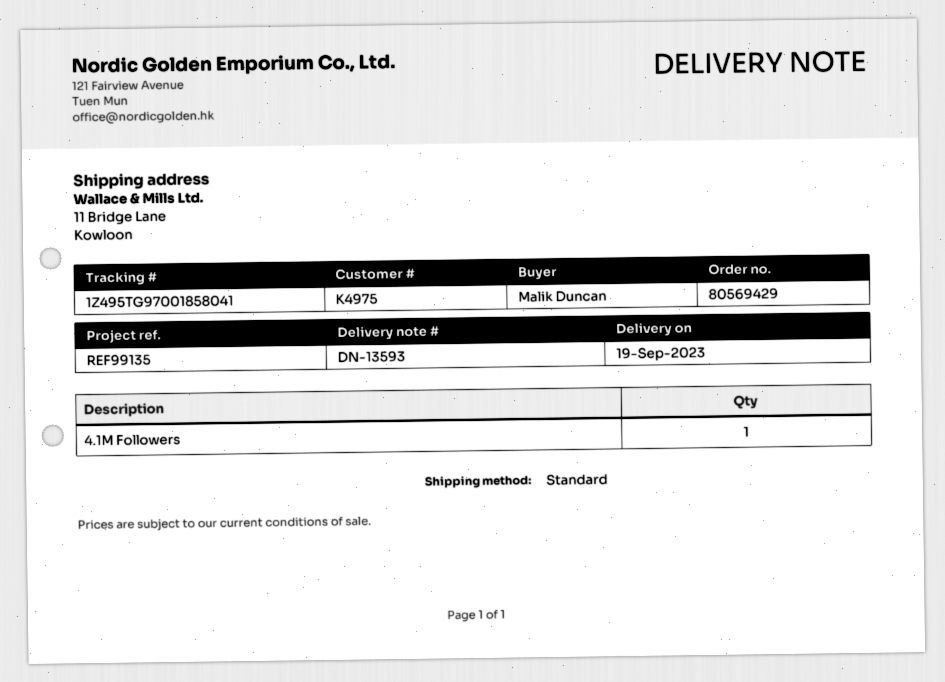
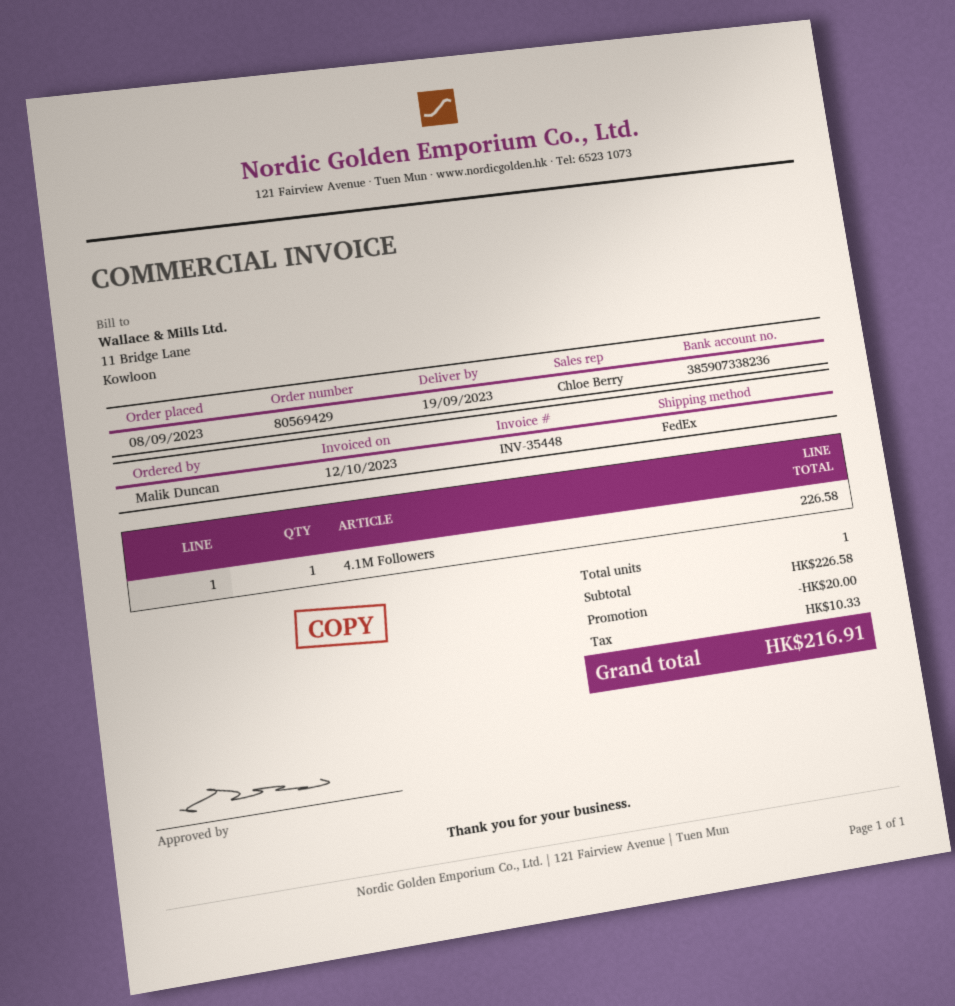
shipping method: standard -> FedEx

